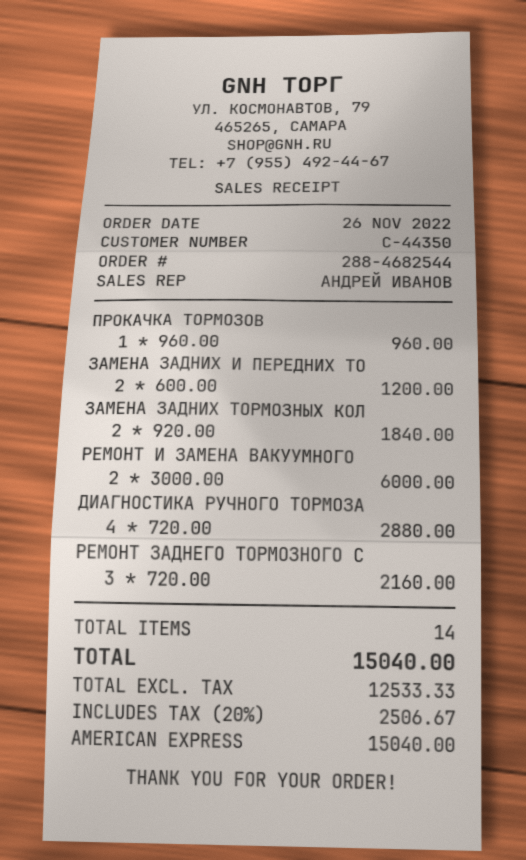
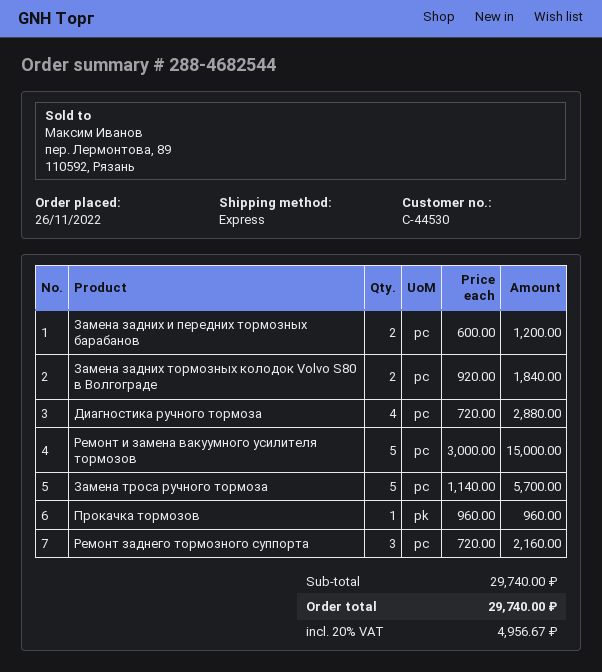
customer number: C-44350 -> C-44530
РЕМОНТ И ЗАМЕНА ВАКУУМНОГО: 2 x 3000.00 = 6000.00 -> 5 x 3000.00 = 15000.00
Замена троса ручного тормоза: none -> 5 x 1140.00 = 5700.00
tax: 20% = 2506.67 -> 20% = 4956.67
total: 15040.00 -> 29740.00

